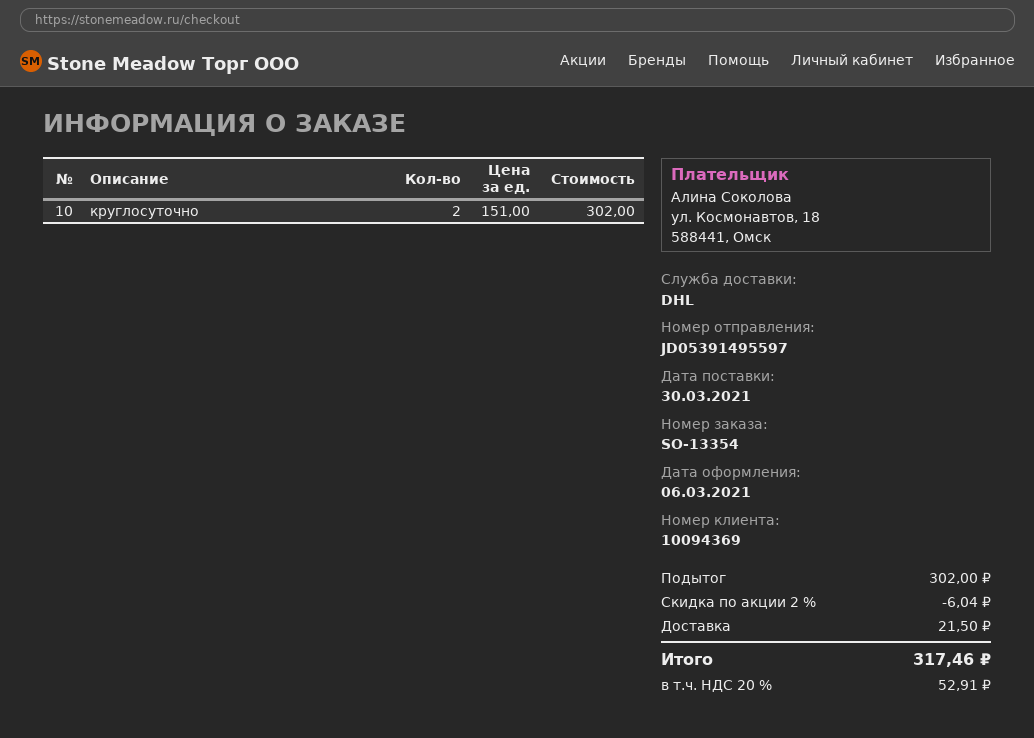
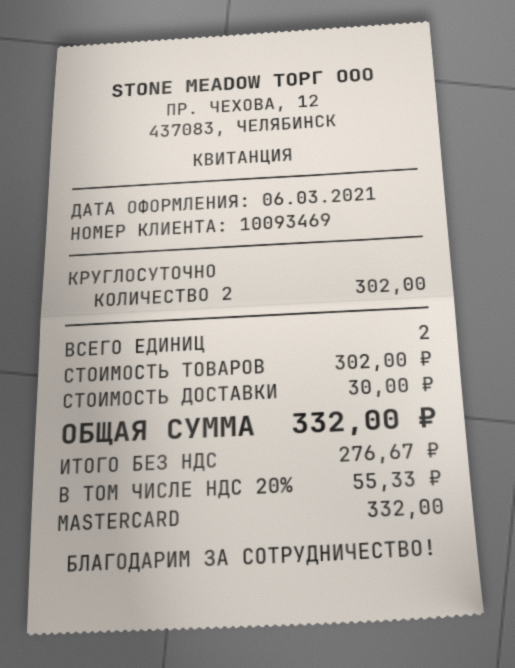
customer number: 10094369 -> 10093469
discount: 2% = 6.04 -> none
shipping: 21.50 -> 30.00
tax: 20% = 52.91 -> 20% = 55.33
total: 317.46 -> 332.00

